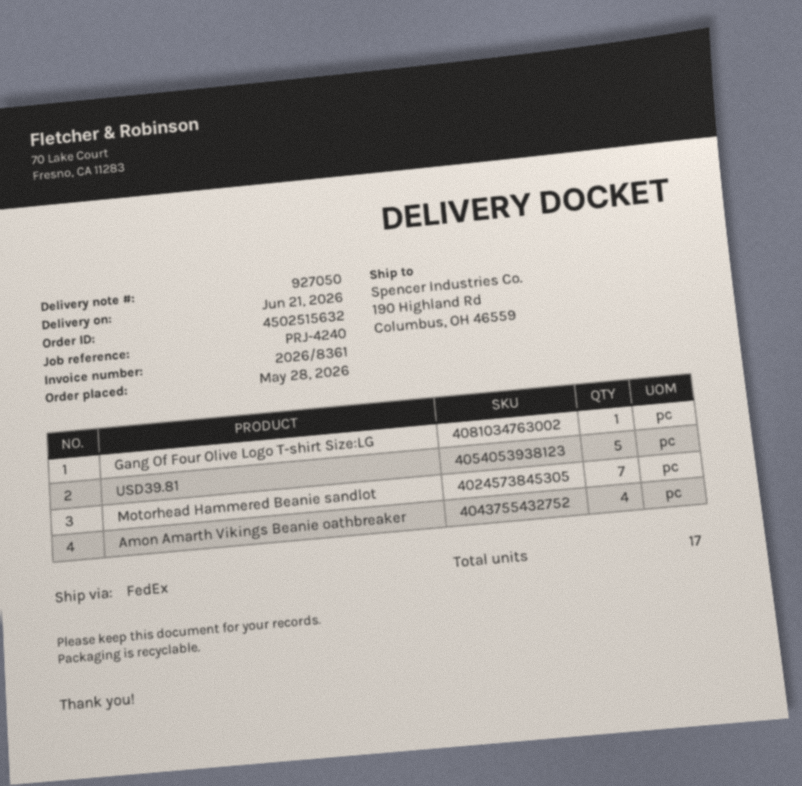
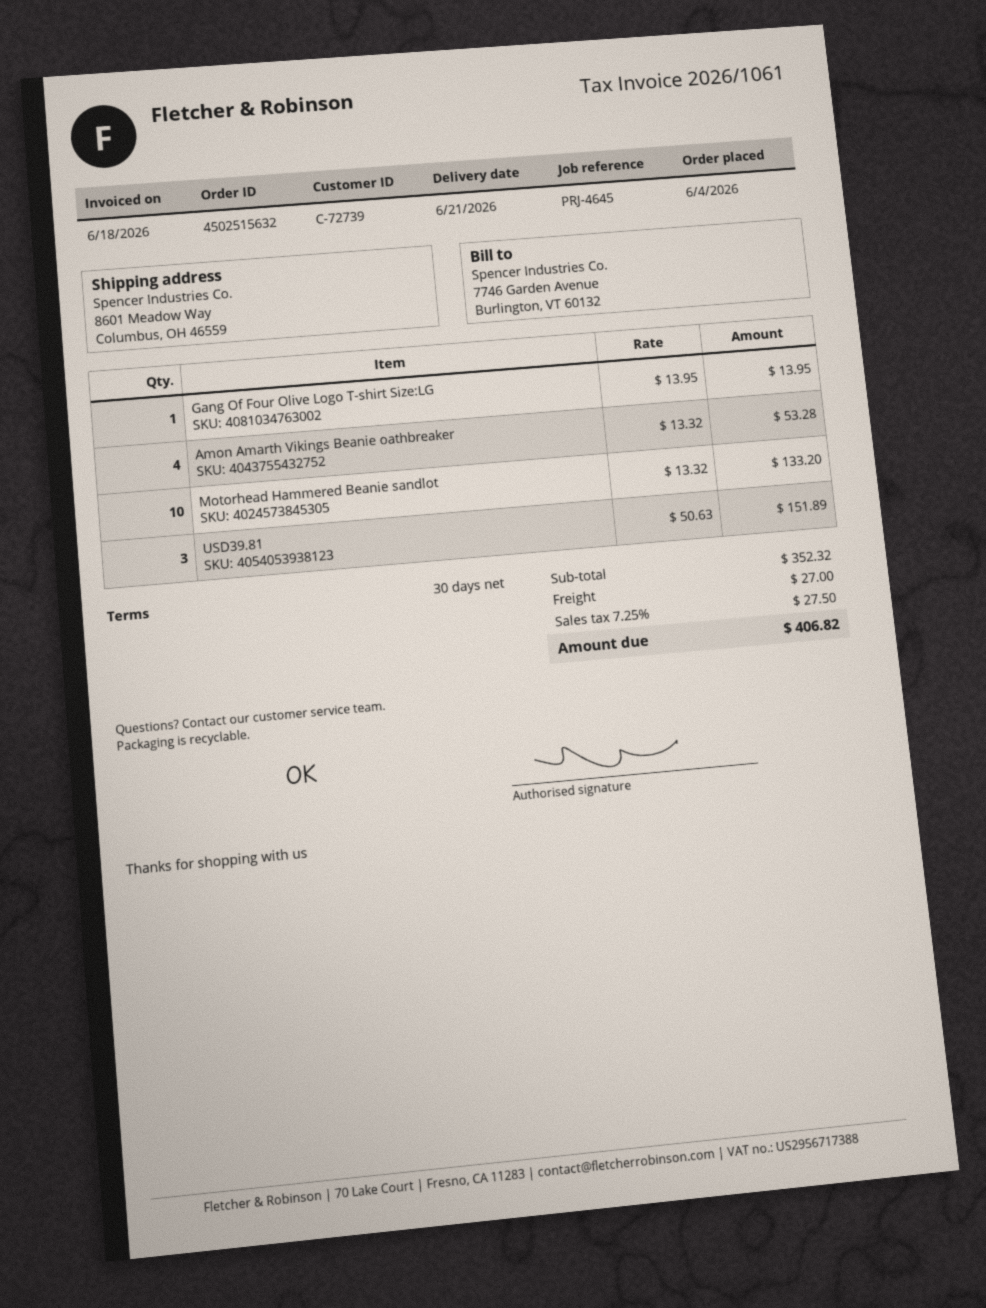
order date: 2026-05-28 -> 2026-06-04
invoice number: 2026/8361 -> 2026/1061
reference: PRJ-4240 -> PRJ-4645
ship to: 190 Highland Rd, Columbus, OH 46559 -> 8601 Meadow Way, Columbus, OH 46559
USD39.81: 5 -> 3
Motorhead Hammered Beanie sandlot: 7 -> 10

